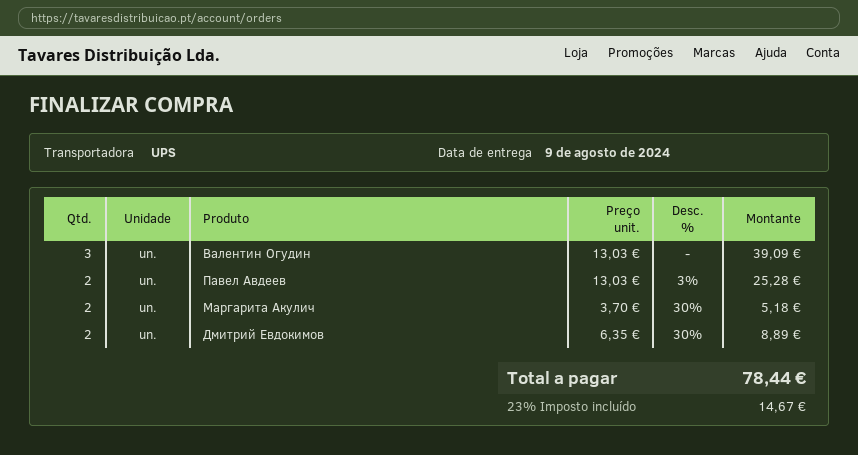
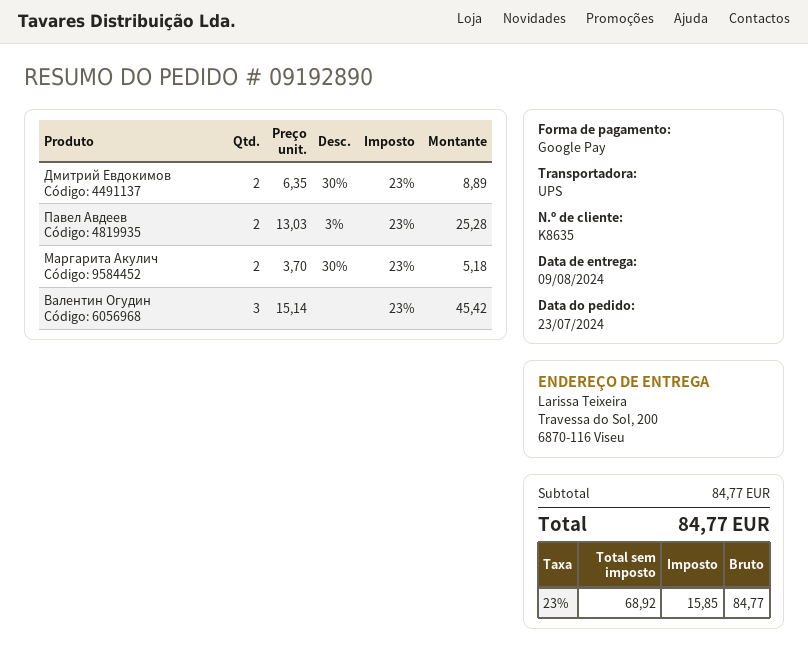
Валентин Огудин: 3 x 13.03 = 39.09 -> 3 x 15.14 = 45.42
tax: 23% = 14.67 -> 23% = 15.85
total: 78.44 -> 84.77

